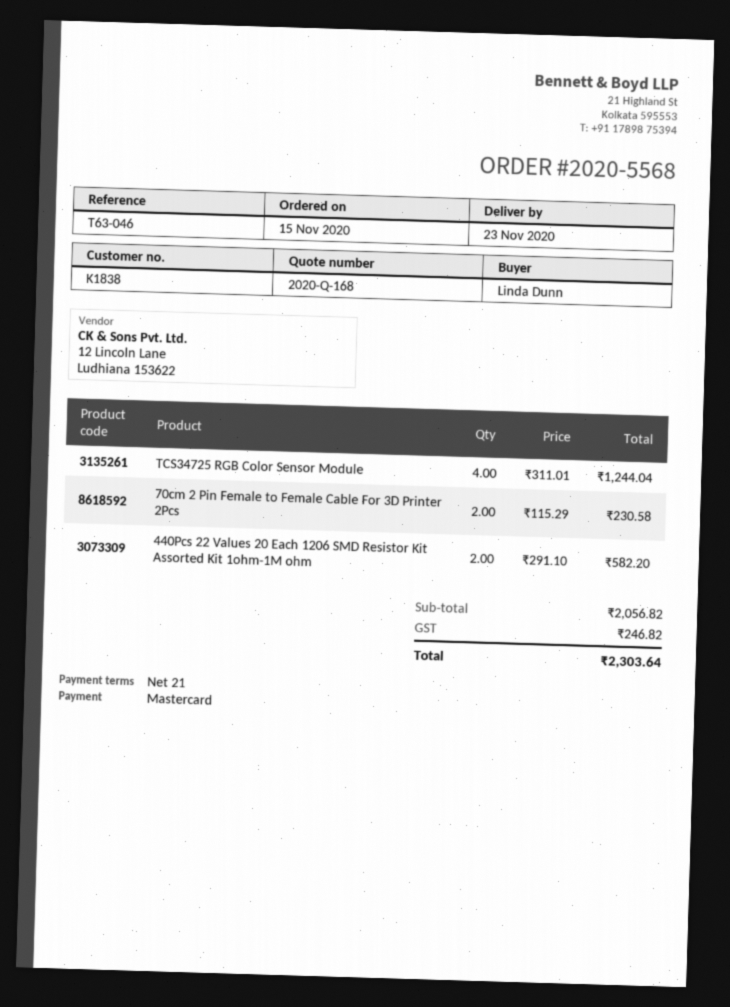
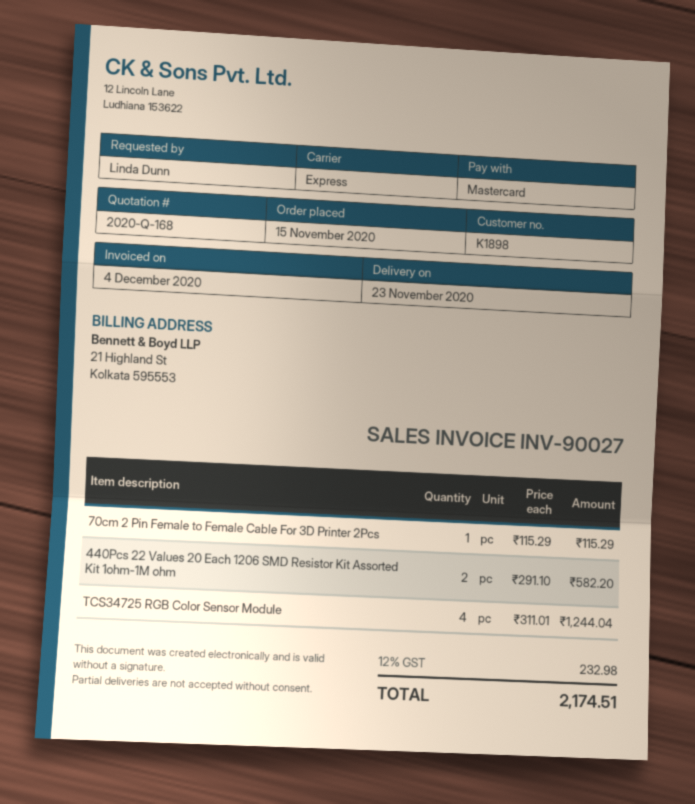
customer number: K1838 -> K1898
70cm 2 Pin Female to Female Cable For 3D Printer 2Pcs: 2 x 115.29 = 230.58 -> 1 x 115.29 = 115.29
tax: 246.82 -> 232.98
total: 2303.64 -> 2174.51

